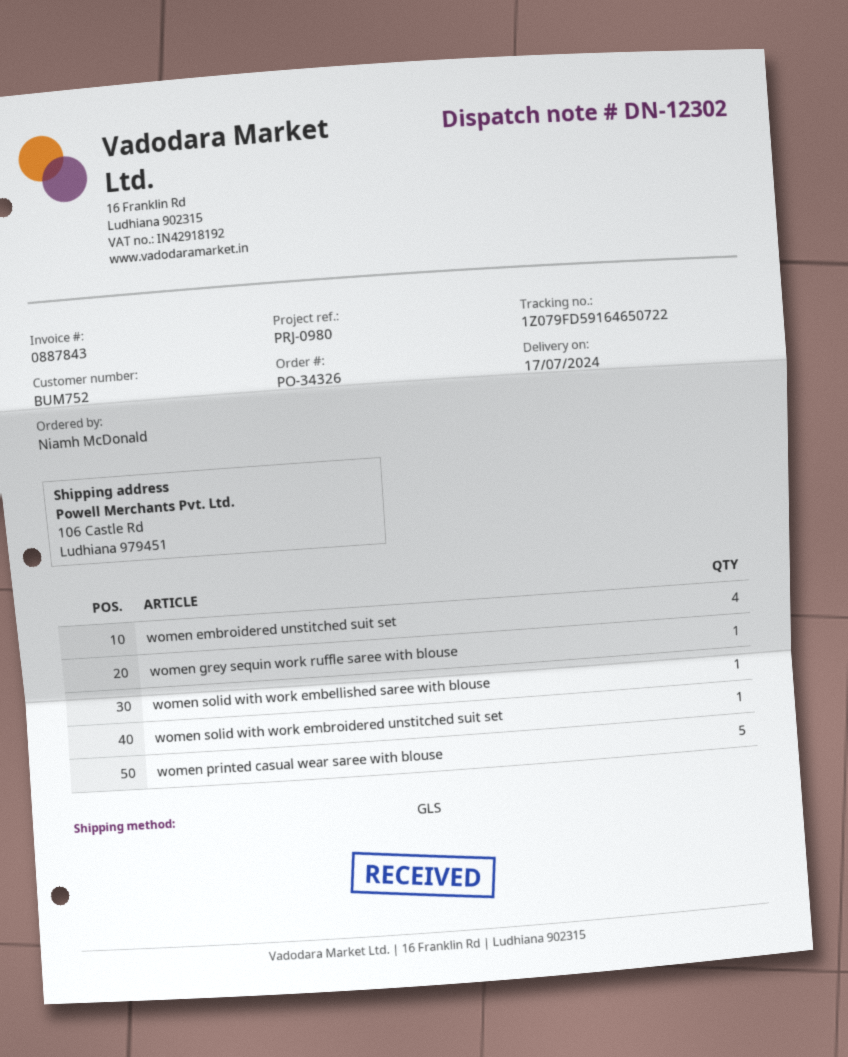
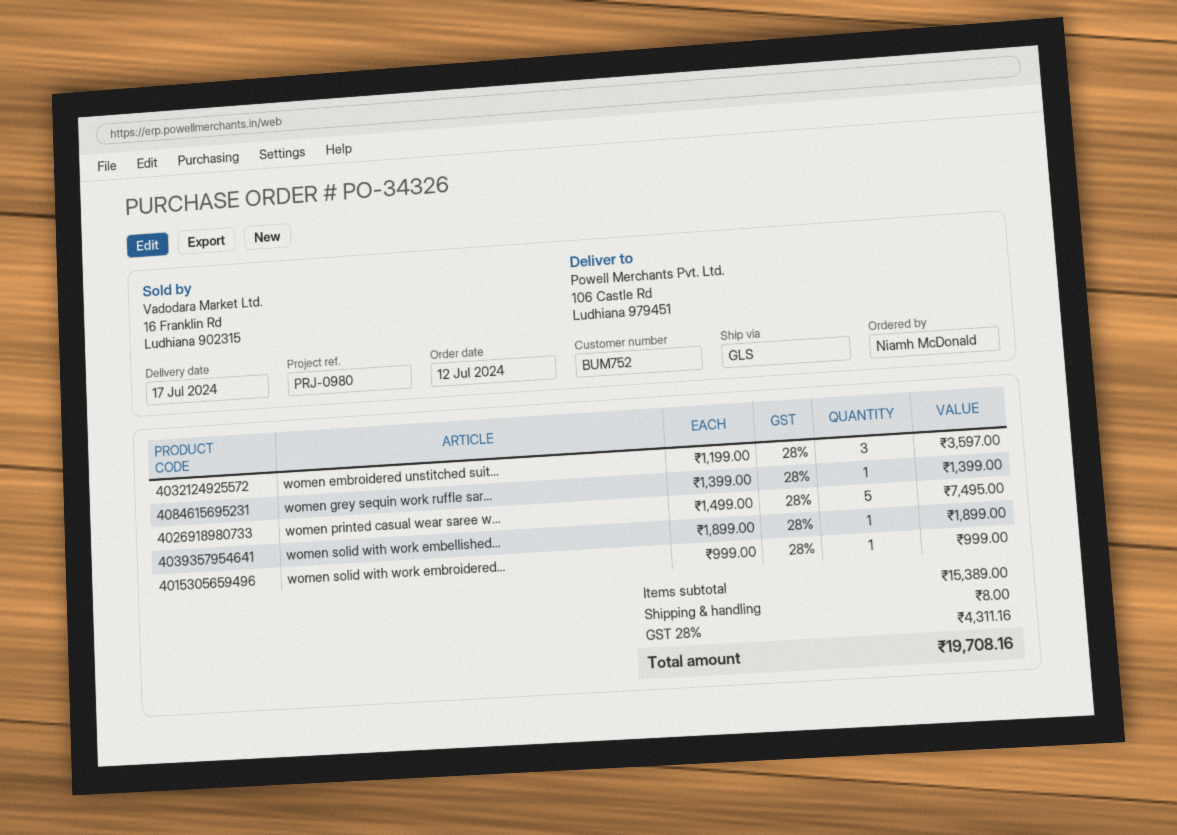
women embroidered unstitched suit set: 4 -> 3

